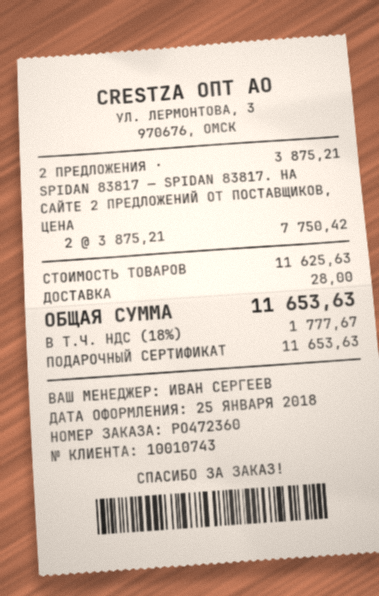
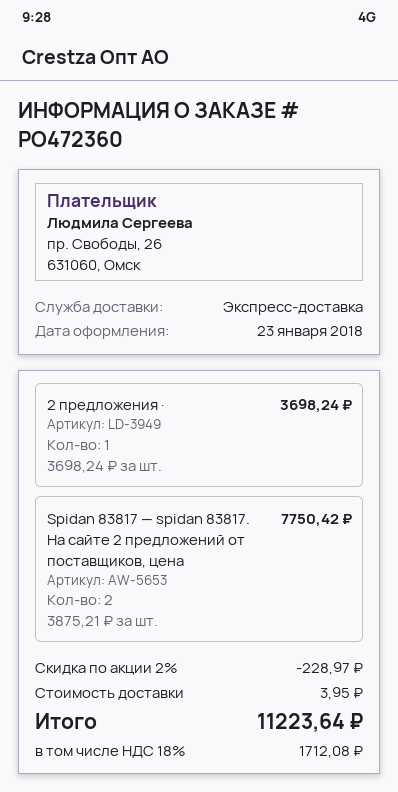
order date: 2018-01-25 -> 2018-01-23
2 ПРЕДЛОЖЕНИЯ ·: 1 x 3875.21 = 3875.21 -> 1 x 3698.24 = 3698.24
discount: none -> 2% = 228.97
shipping: 28.00 -> 3.95
tax: 18% = 1777.67 -> 18% = 1712.08
total: 11653.63 -> 11223.64

